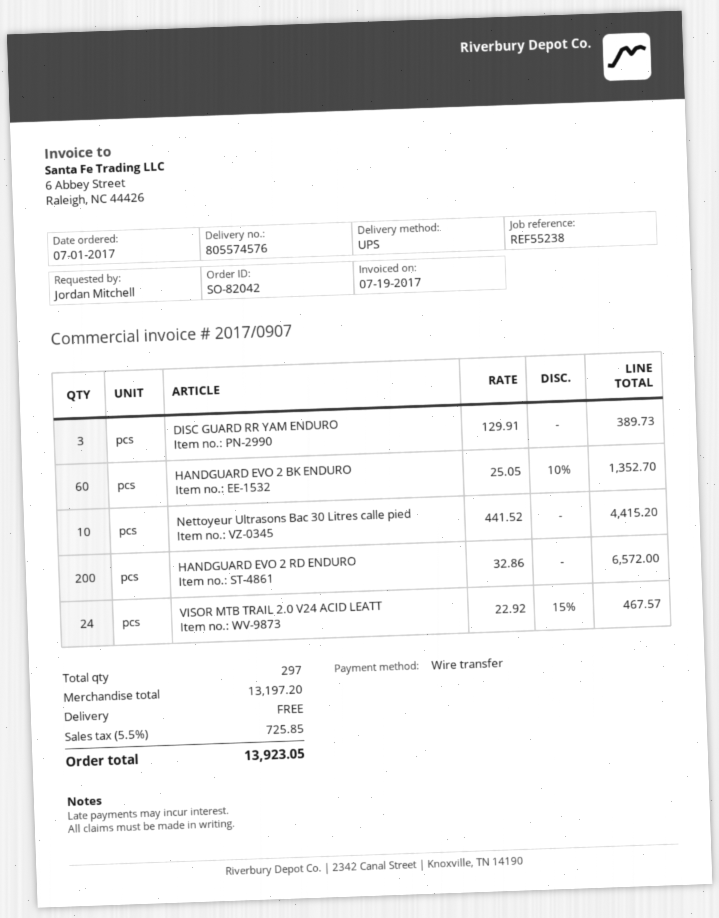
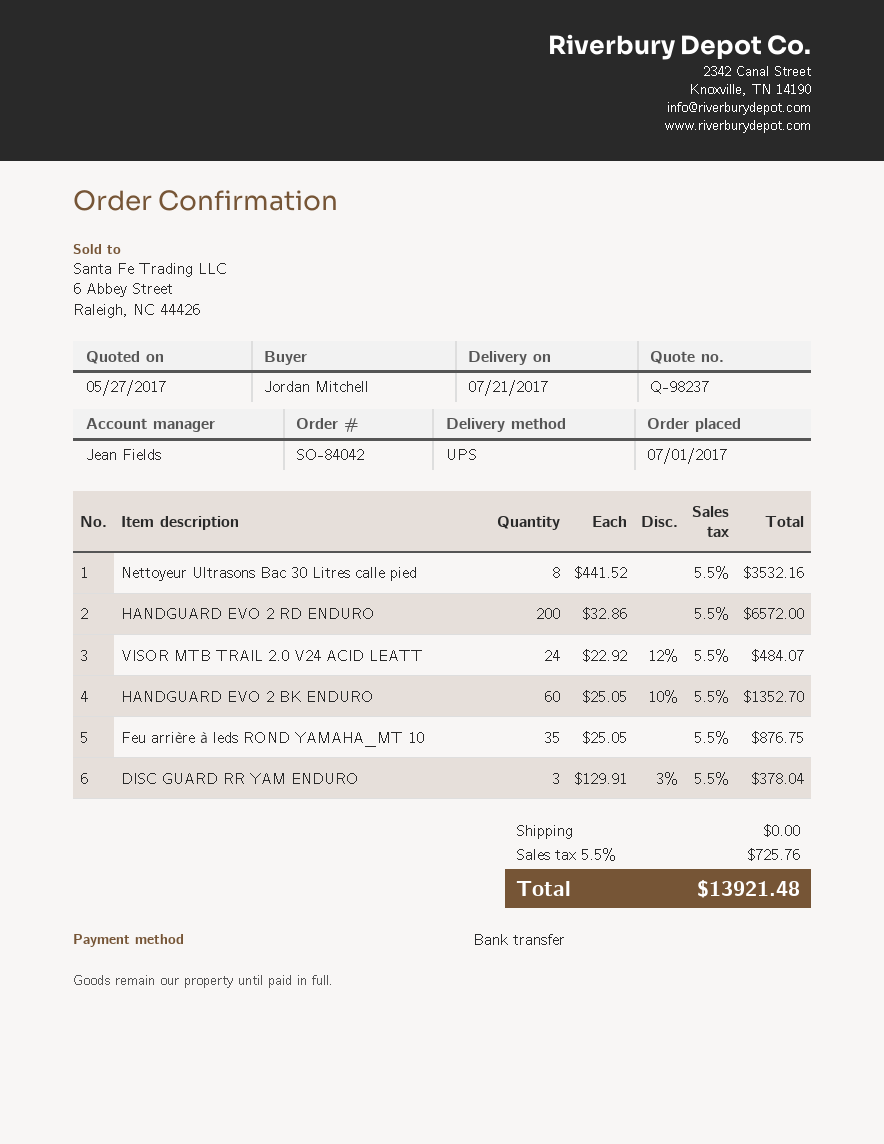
order number: SO-82042 -> SO-84042
DISC GUARD RR YAM ENDURO: 3 x 129.91 = 389.73 -> 3 x 129.91 - 3% = 378.04
Nettoyeur Ultrasons Bac 30 Litres calle pied: 10 x 441.52 = 4415.20 -> 8 x 441.52 = 3532.16
VISOR MTB TRAIL 2.0 V24 ACID LEATT: 24 x 22.92 - 15% = 467.57 -> 24 x 22.92 - 12% = 484.07
Feu arrière à leds ROND YAMAHA_MT 10: none -> 35 x 25.05 = 876.75
tax: 5.5% = 725.85 -> 5.5% = 725.76
total: 13923.05 -> 13921.48

